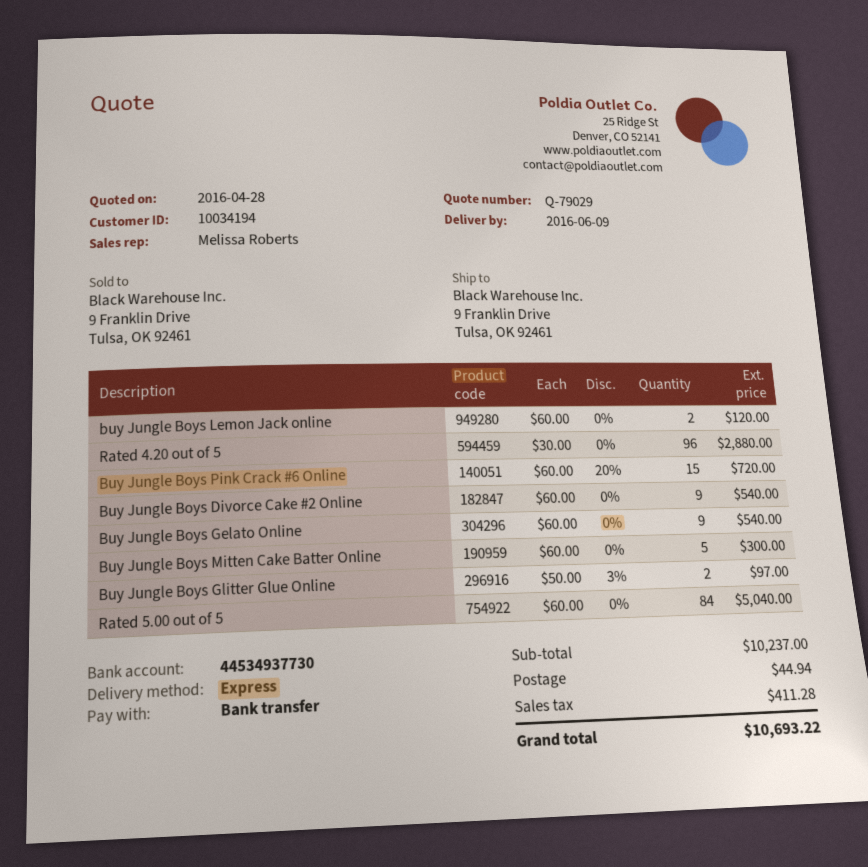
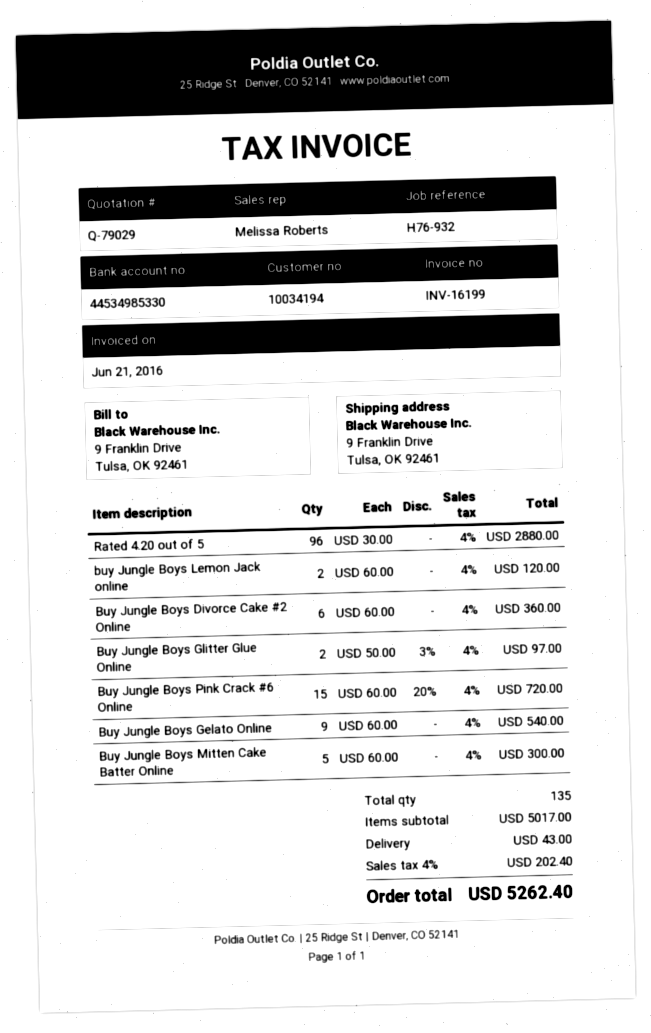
bank account: 44534937730 -> 44534985330
Buy Jungle Boys Divorce Cake #2 Online: 9 x 60.00 = 540.00 -> 6 x 60.00 = 360.00
Rated 5.00 out of 5: 84 x 60.00 = 5040.00 -> none
subtotal: 10237.00 -> 5017.00
shipping: 44.94 -> 43.00
tax: 411.28 -> 202.40
total: 10693.22 -> 5262.40

